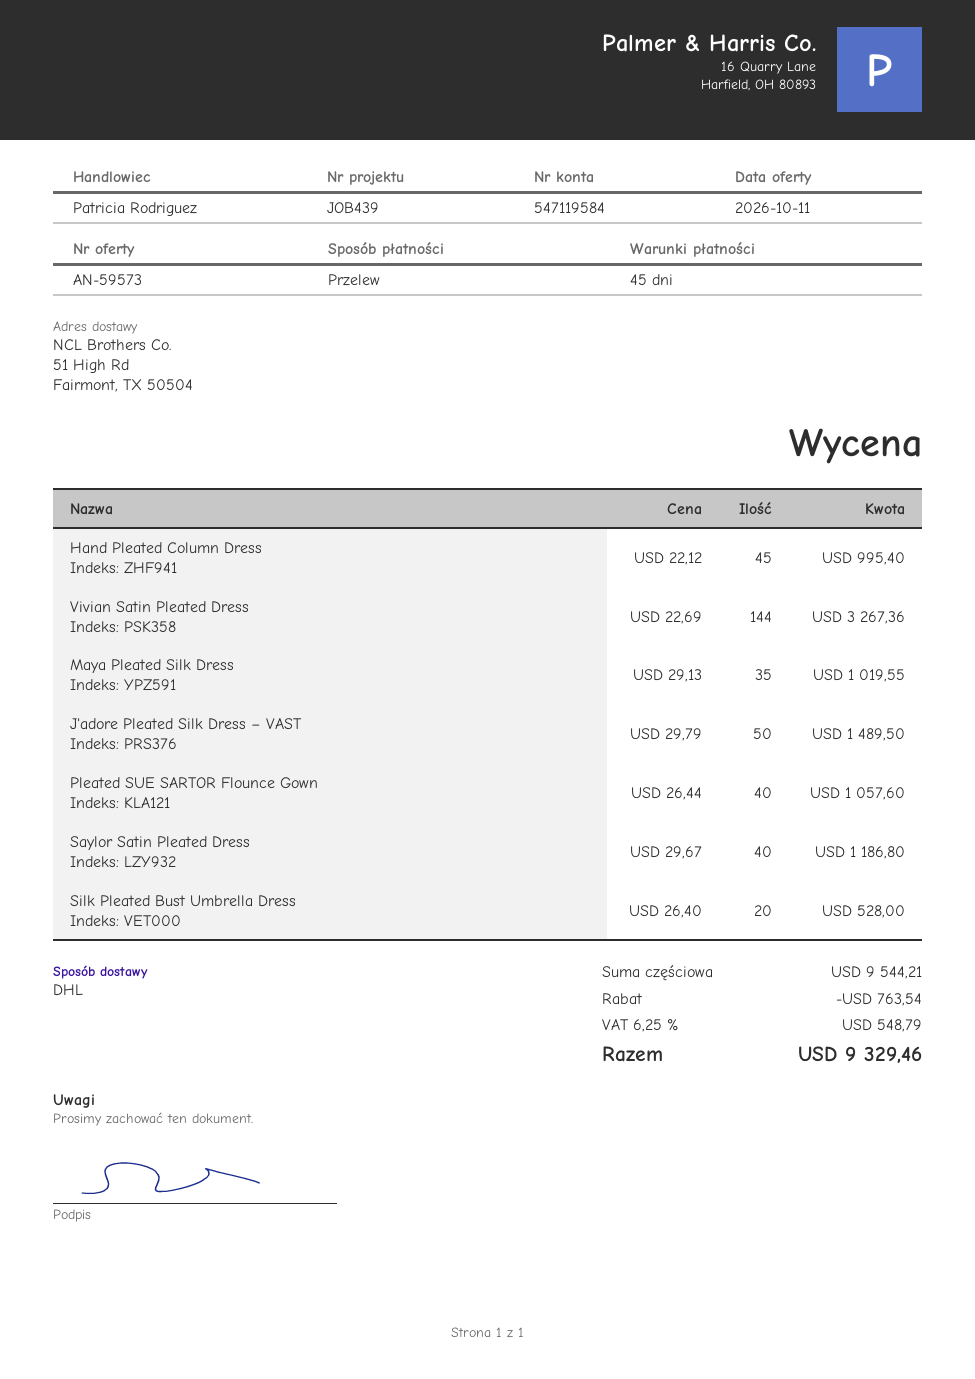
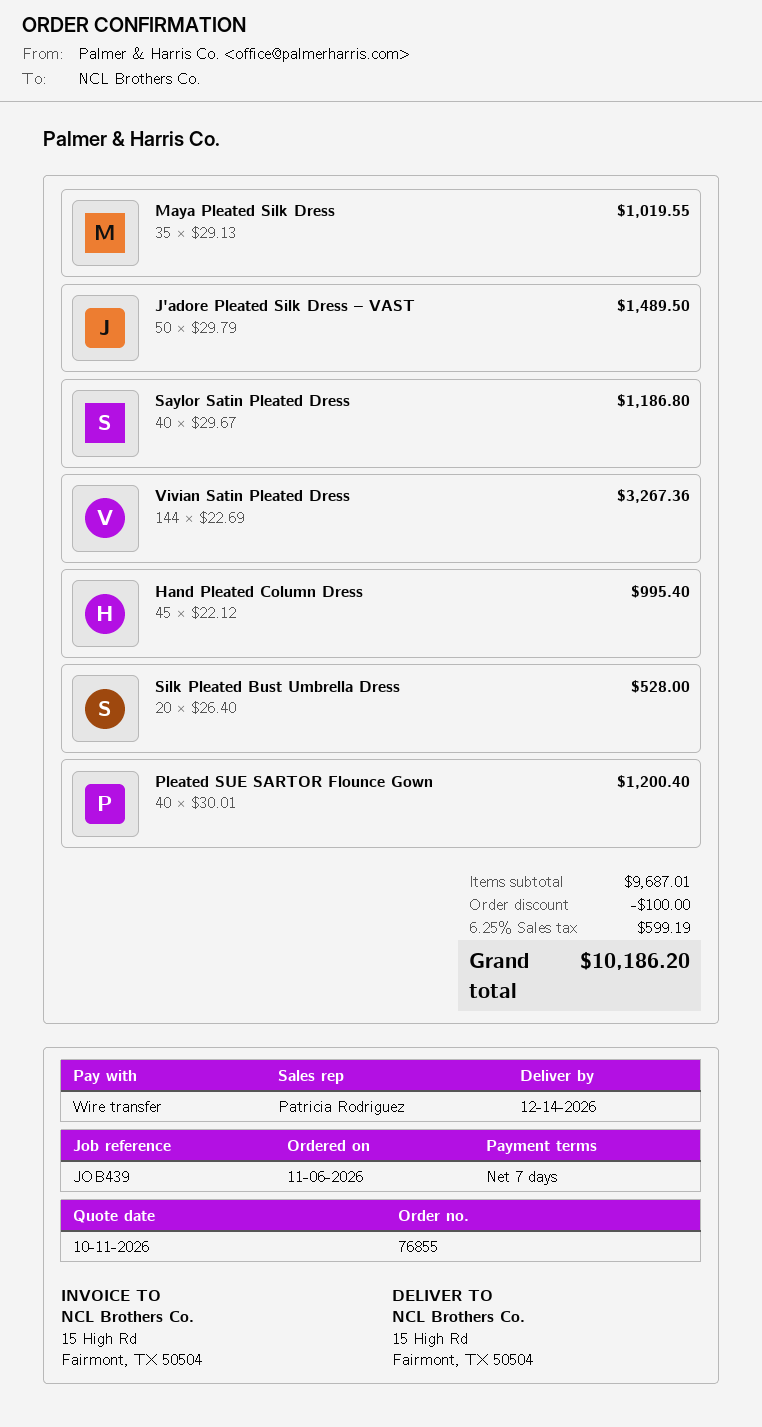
payment terms: 45 days -> 7 days
ship to: 51 High Rd, Fairmont, TX 50504 -> 15 High Rd, Fairmont, TX 50504
Pleated SUE SARTOR Flounce Gown: 40 x 26.44 = 1057.60 -> 40 x 30.01 = 1200.40
subtotal: 9544.21 -> 9687.01
discount: 763.54 -> 100.00
tax: 6.25% = 548.79 -> 6.25% = 599.19
total: 9329.46 -> 10186.20

